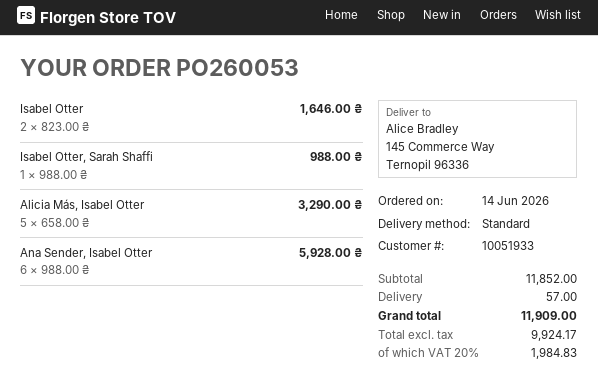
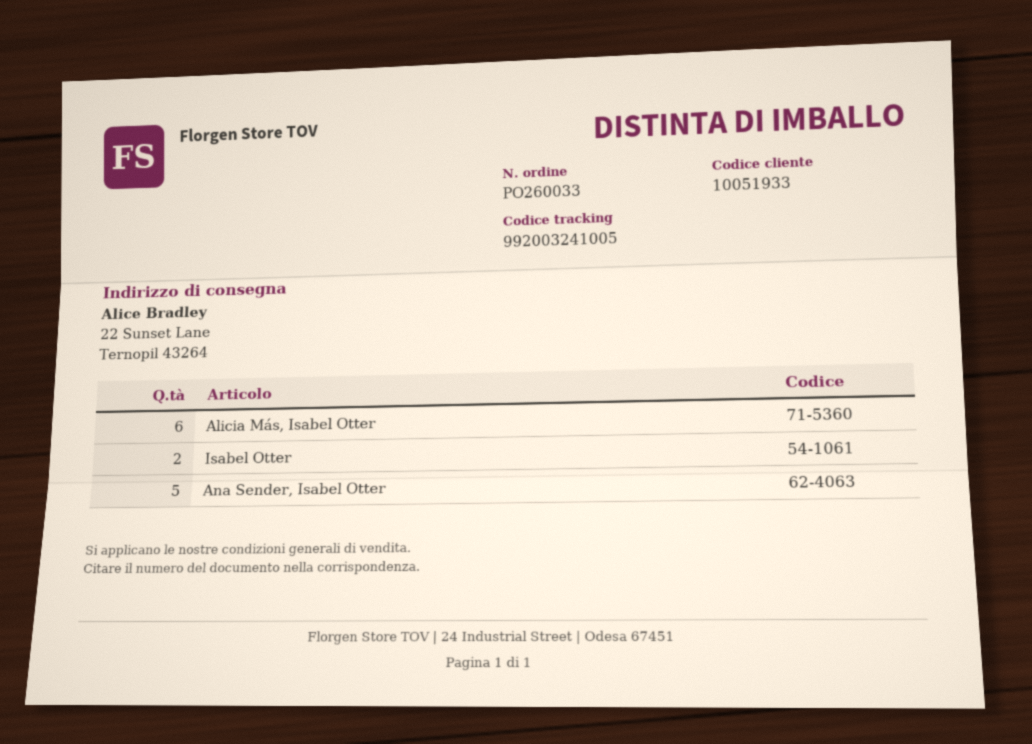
order number: PO260053 -> PO260033
ship to: 145 Commerce Way, Ternopil 96336 -> 22 Sunset Lane, Ternopil 43264
Isabel Otter, Sarah Shaffi: 1 -> none
Alicia Más, Isabel Otter: 5 -> 6
Ana Sender, Isabel Otter: 6 -> 5

